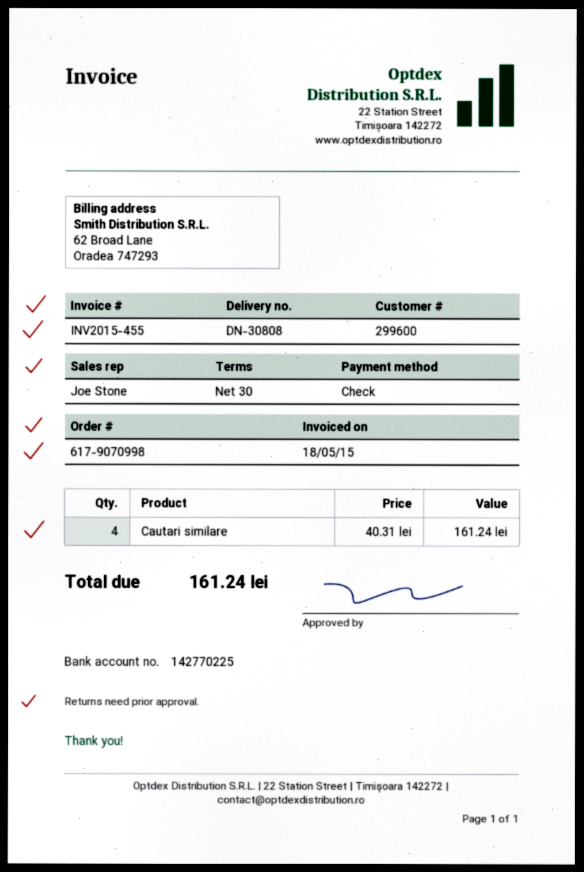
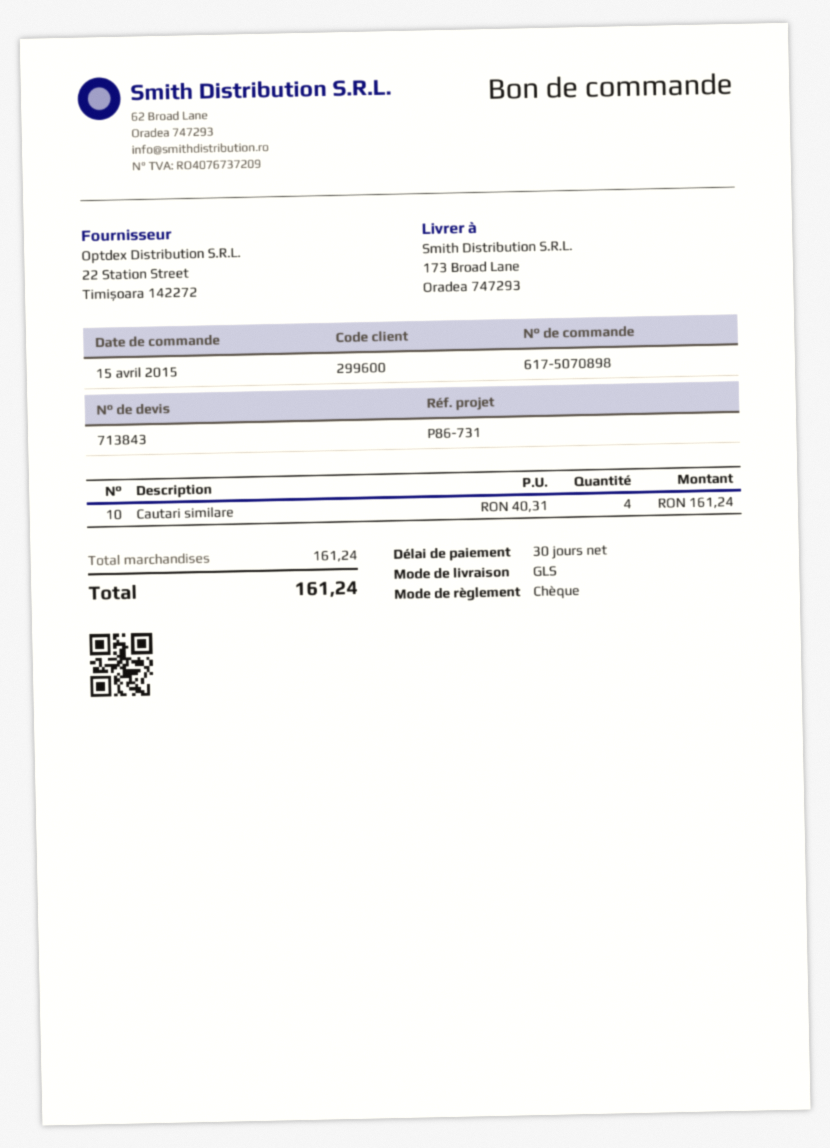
order number: 617-9070998 -> 617-5070898

